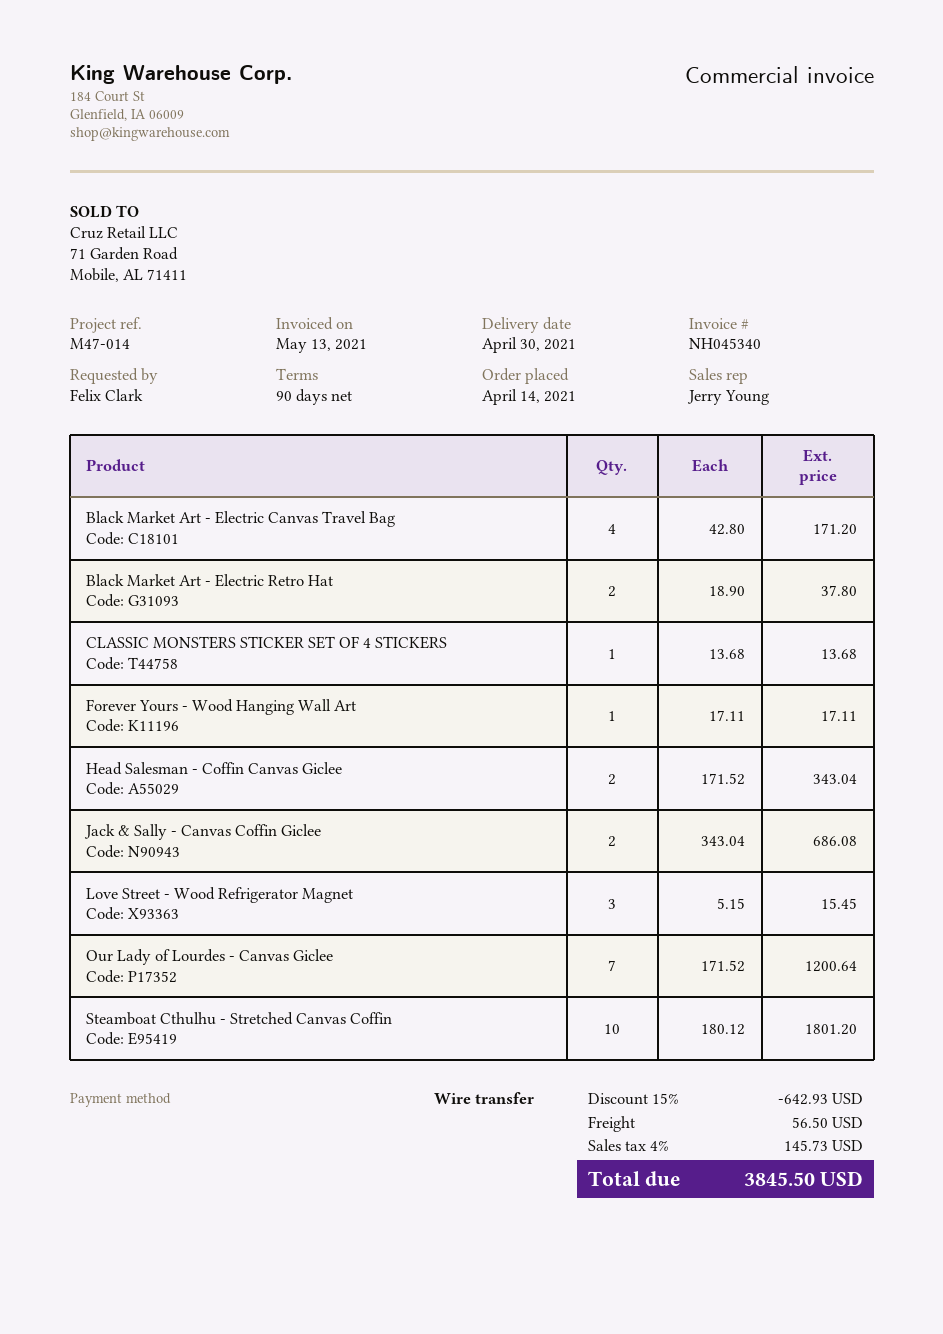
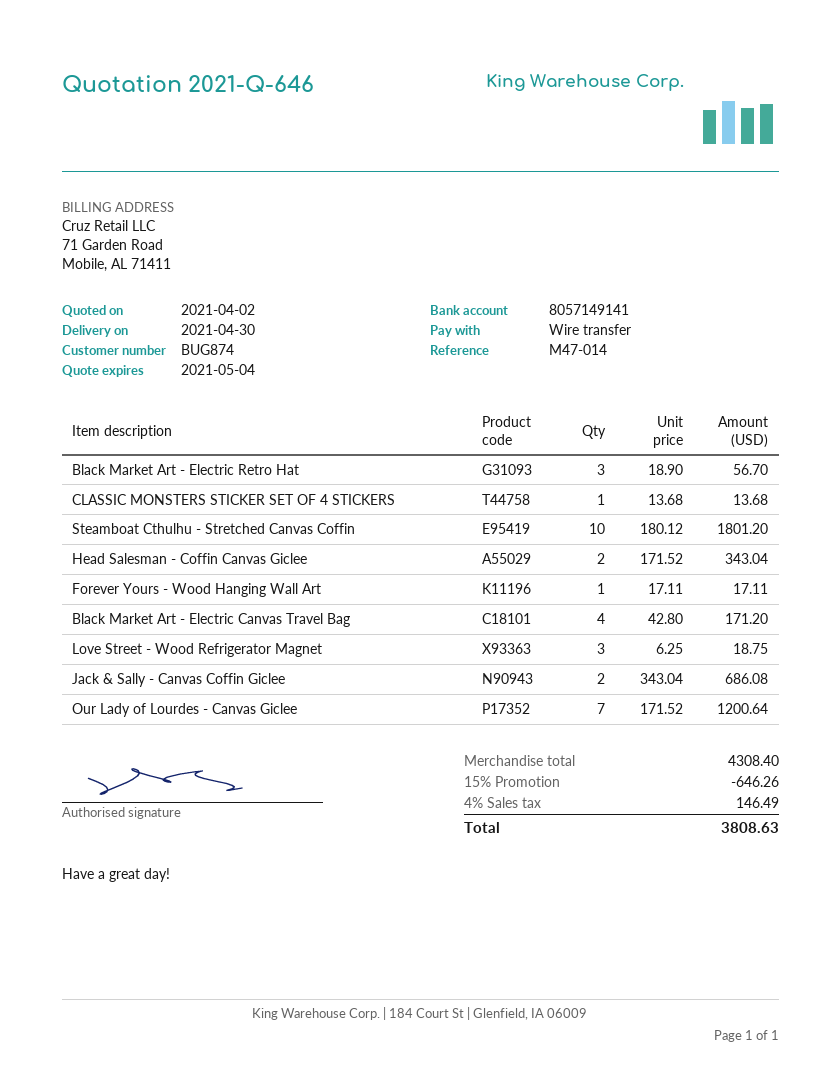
Black Market Art - Electric Retro Hat: 2 x 18.90 = 37.80 -> 3 x 18.90 = 56.70
Love Street - Wood Refrigerator Magnet: 3 x 5.15 = 15.45 -> 3 x 6.25 = 18.75
discount: 15% = 642.93 -> 15% = 646.26
shipping: 56.50 -> none
tax: 4% = 145.73 -> 4% = 146.49
total: 3845.50 -> 3808.63

